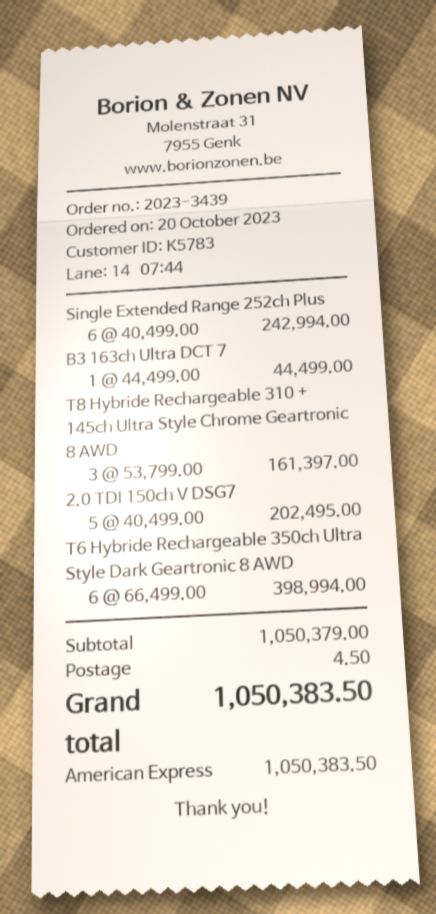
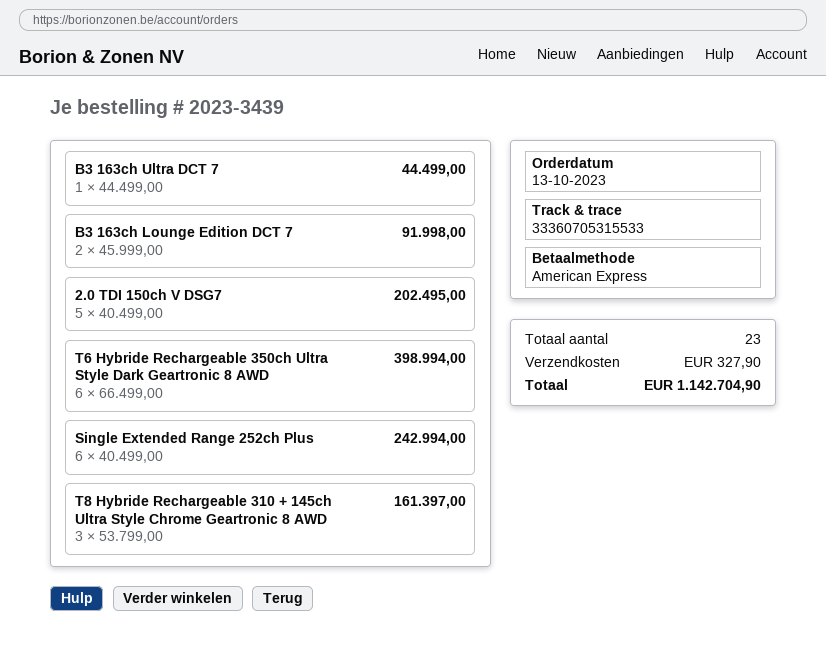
order date: 2023-10-20 -> 2023-10-13
B3 163ch Lounge Edition DCT 7: none -> 2 x 45999.00 = 91998.00
shipping: 4.50 -> 327.90
total: 1050383.50 -> 1142704.90

